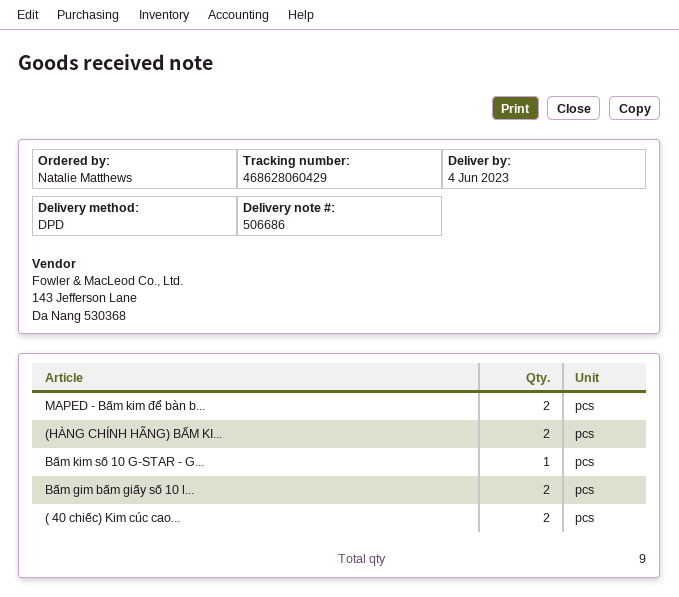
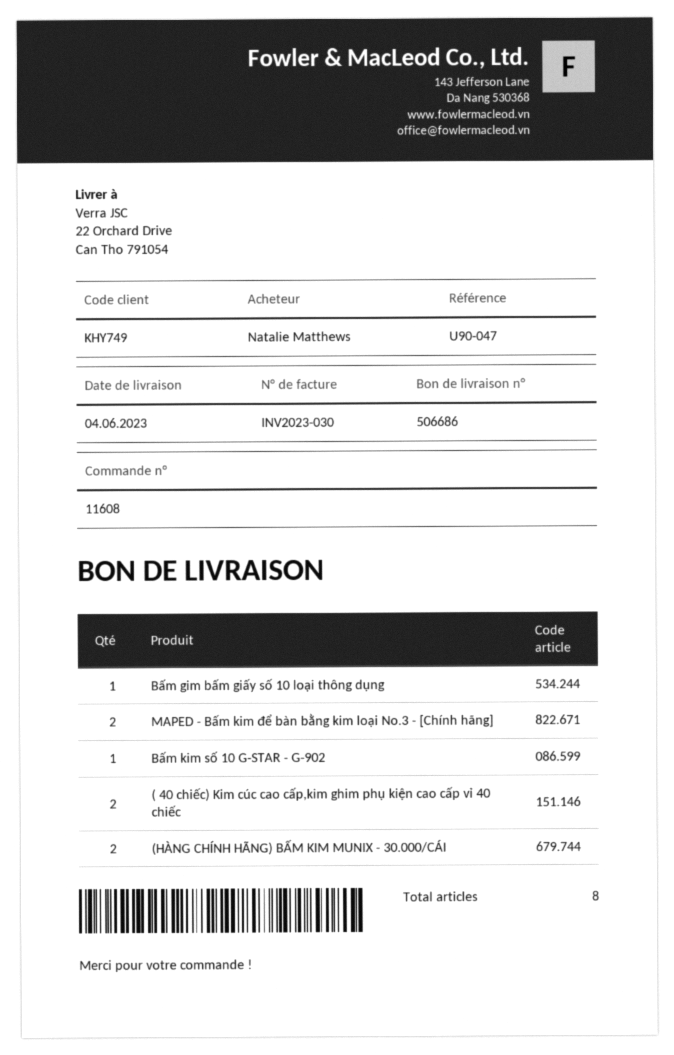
Bấm gim bấm giấy số 10 l...: 2 -> 1
total quantity: 9 -> 8

